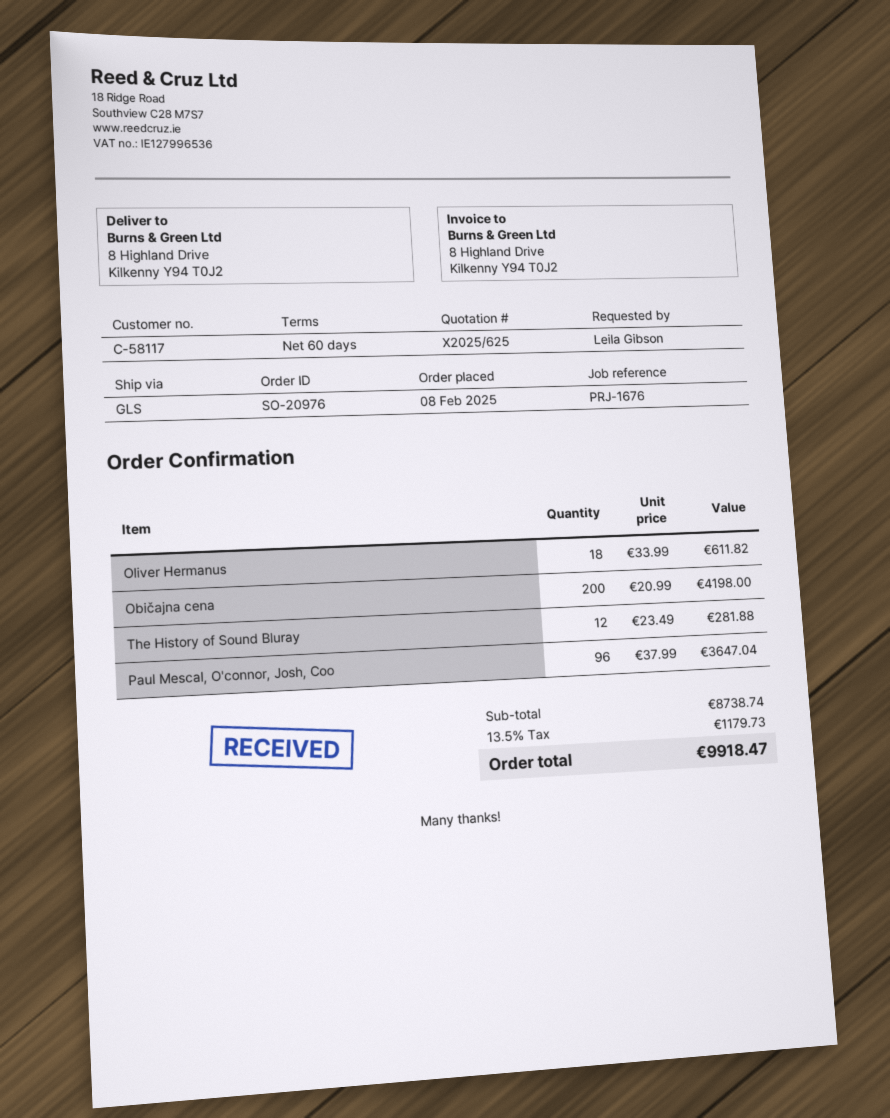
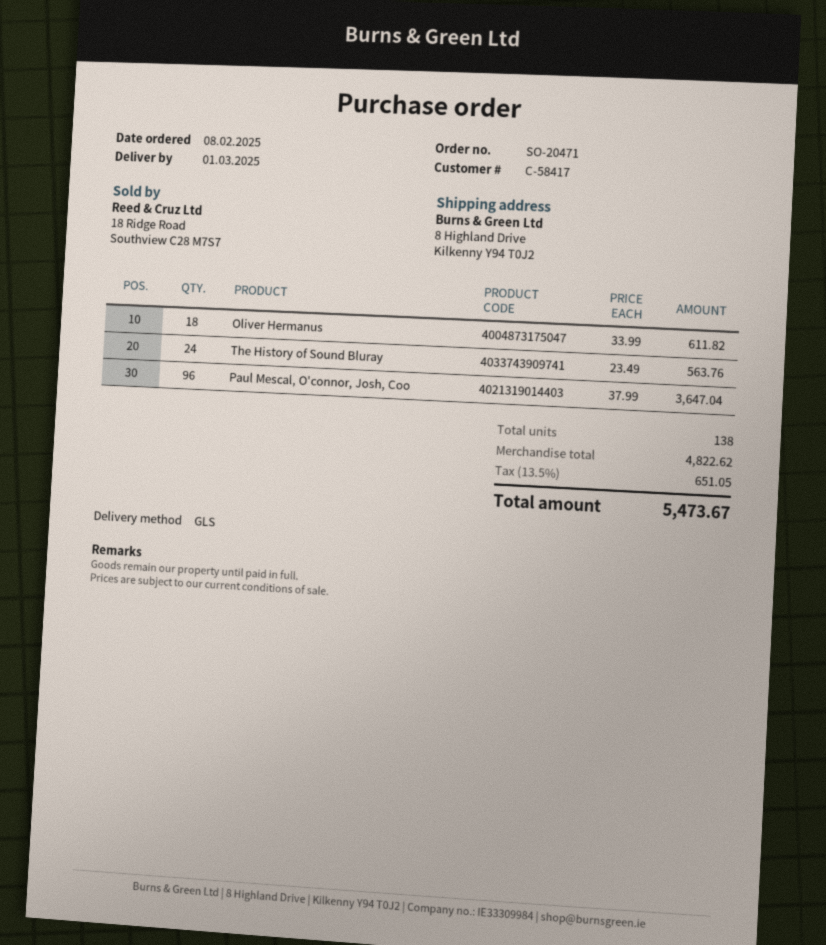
order number: SO-20976 -> SO-20471
customer number: C-58117 -> C-58417
Običajna cena: 200 x 20.99 = 4198.00 -> none
The History of Sound Bluray: 12 x 23.49 = 281.88 -> 24 x 23.49 = 563.76
subtotal: 8738.74 -> 4822.62
tax: 13.5% = 1179.73 -> 13.5% = 651.05
total: 9918.47 -> 5473.67

